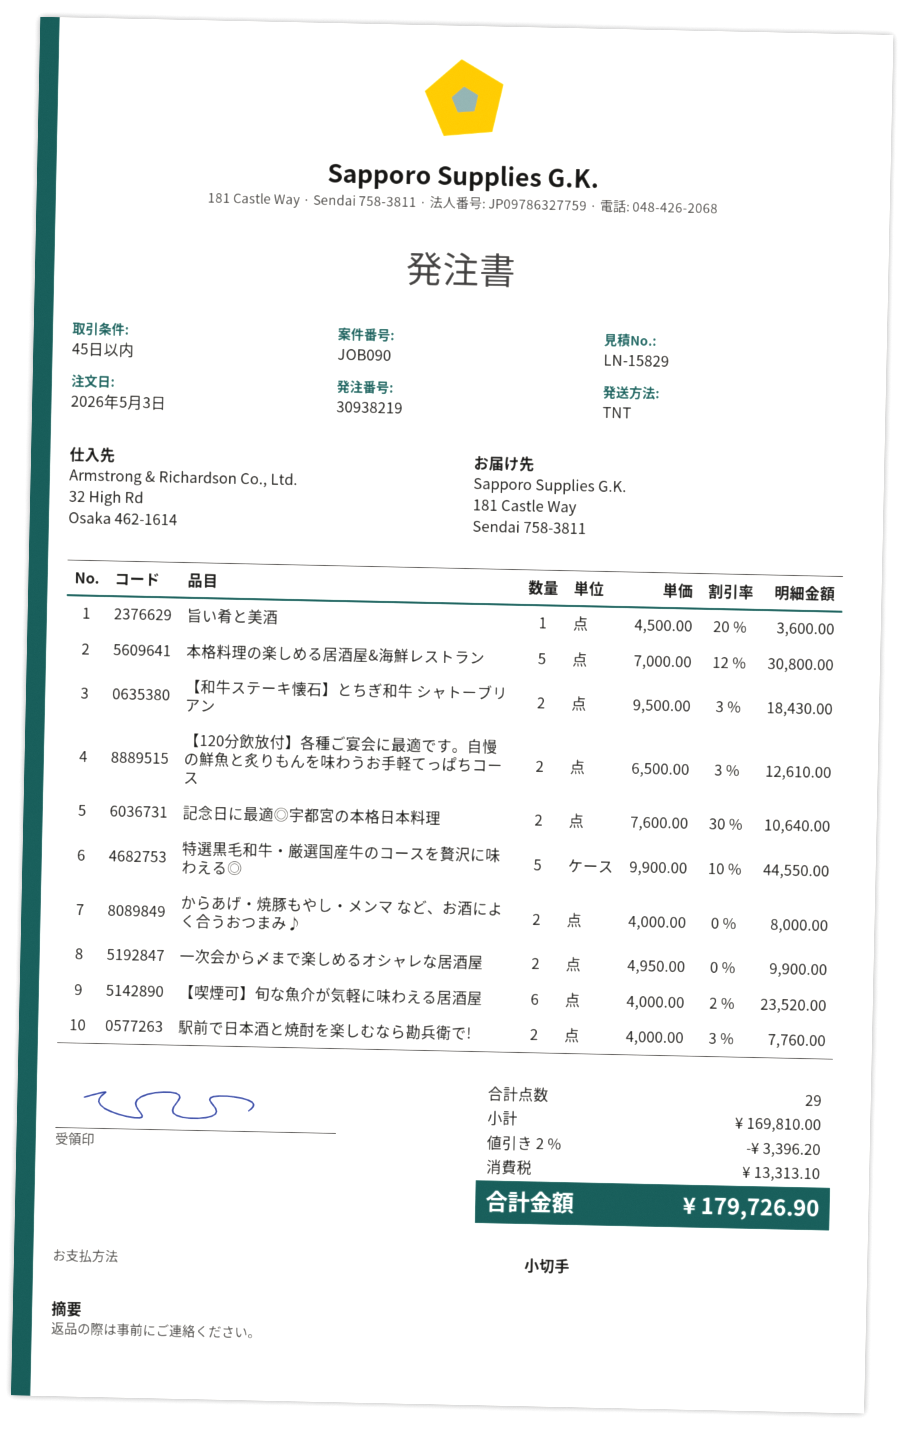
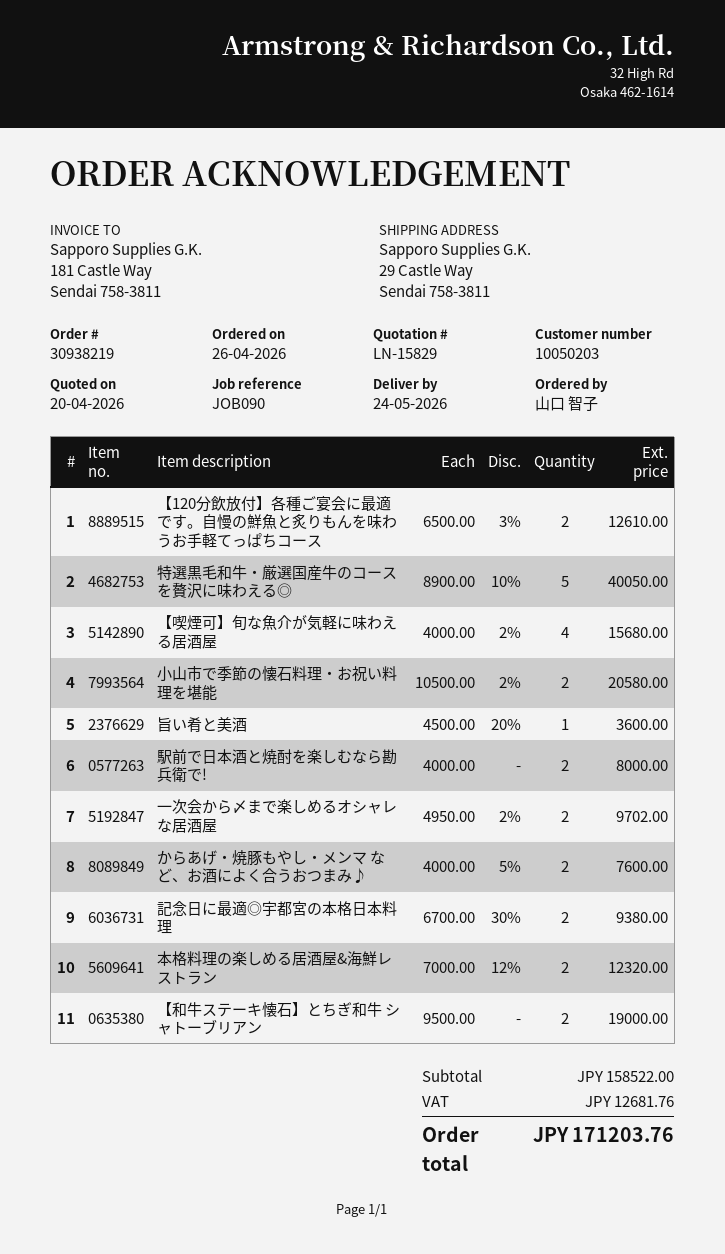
order date: 2026-05-03 -> 2026-04-26
ship to: 181 Castle Way, Sendai 758-3811 -> 29 Castle Way, Sendai 758-3811
本格料理の楽しめる居酒屋&海鮮レストラン: 5 x 7000.00 - 12% = 30800.00 -> 2 x 7000.00 - 12% = 12320.00
【和牛ステーキ懐石】とちぎ和牛 シャトーブリアン: 2 x 9500.00 - 3% = 18430.00 -> 2 x 9500.00 = 19000.00
記念日に最適◎宇都宮の本格日本料理: 2 x 7600.00 - 30% = 10640.00 -> 2 x 6700.00 - 30% = 9380.00
特選黒毛和牛・厳選国産牛のコースを贅沢に味わえる◎: 5 x 9900.00 - 10% = 44550.00 -> 5 x 8900.00 - 10% = 40050.00
からあげ・焼豚もやし・メンマ など、お酒によく合うおつまみ♪: 2 x 4000.00 = 8000.00 -> 2 x 4000.00 - 5% = 7600.00
一次会から〆まで楽しめるオシャレな居酒屋: 2 x 4950.00 = 9900.00 -> 2 x 4950.00 - 2% = 9702.00
【喫煙可】旬な魚介が気軽に味わえる居酒屋: 6 x 4000.00 - 2% = 23520.00 -> 4 x 4000.00 - 2% = 15680.00
駅前で日本酒と焼酎を楽しむなら勘兵衛で!: 2 x 4000.00 - 3% = 7760.00 -> 2 x 4000.00 = 8000.00
小山市で季節の懐石料理・お祝い料理を堪能: none -> 2 x 10500.00 - 2% = 20580.00
subtotal: 169810.00 -> 158522.00
discount: 2% = 3396.20 -> none
tax: 13313.10 -> 12681.76
total: 179726.90 -> 171203.76

